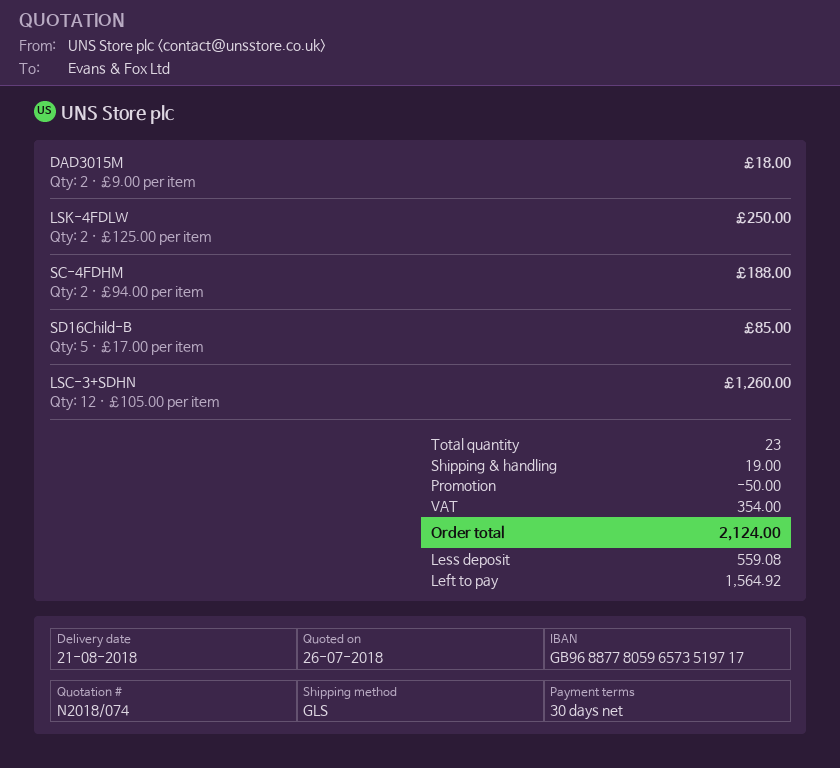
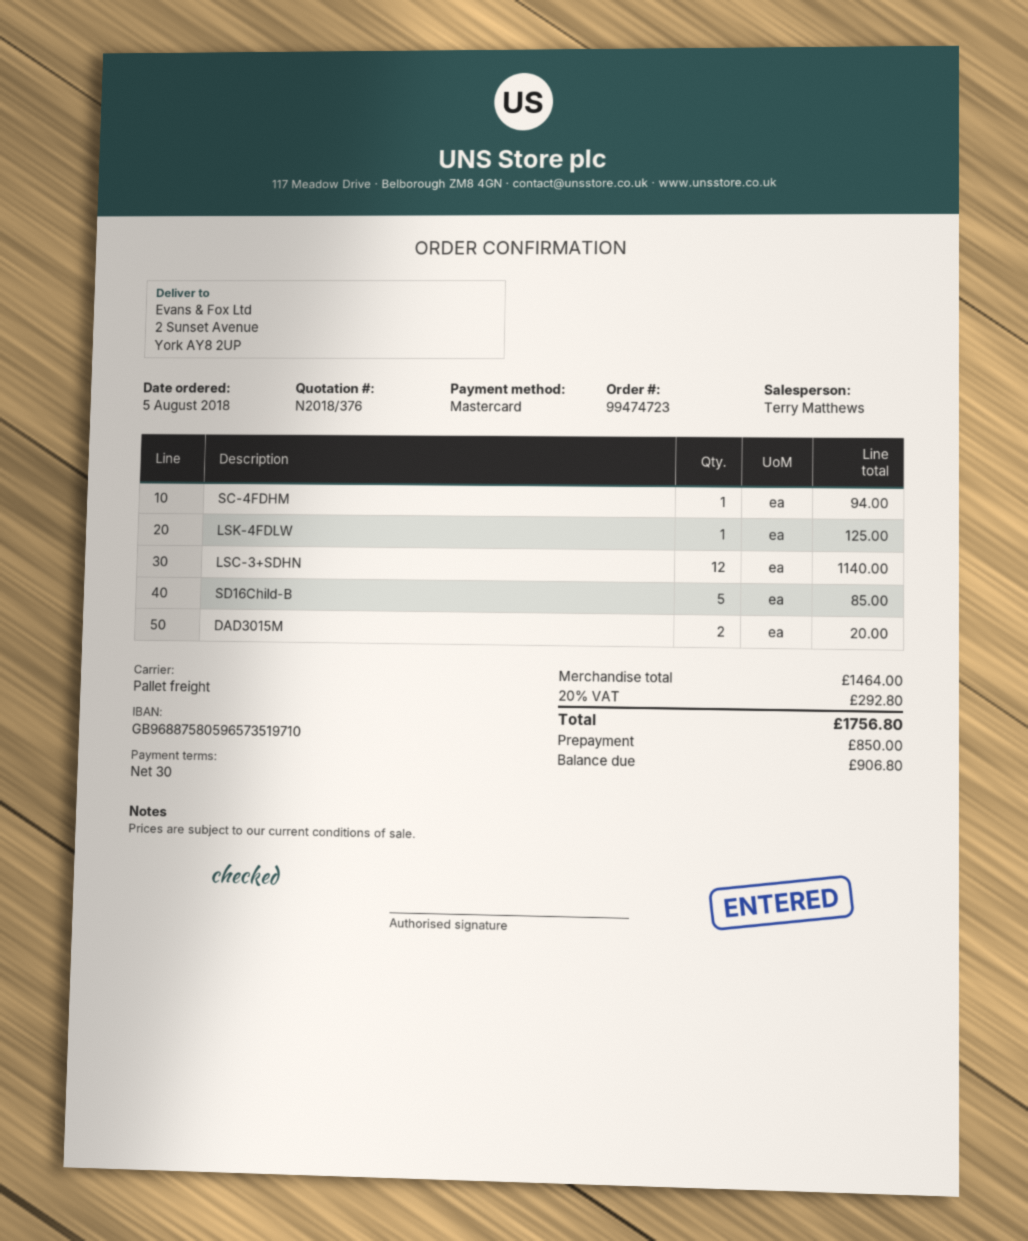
quote number: N2018/074 -> N2018/376
bank account: GB96887780596573519717 -> GB96887580596573519710
shipping method: GLS -> pallet freight
DAD3015M: 2 for 18.00 -> 2 for 20.00
LSK-4FDLW: 2 for 250.00 -> 1 for 125.00
SC-4FDHM: 2 for 188.00 -> 1 for 94.00
LSC-3+SDHN: 12 for 1260.00 -> 12 for 1140.00
discount: 50.00 -> none
shipping: 19.00 -> none
tax: 354.00 -> 292.80
total: 2124.00 -> 1756.80
deposit: 559.08 -> 850.00
balance: 1564.92 -> 906.80

